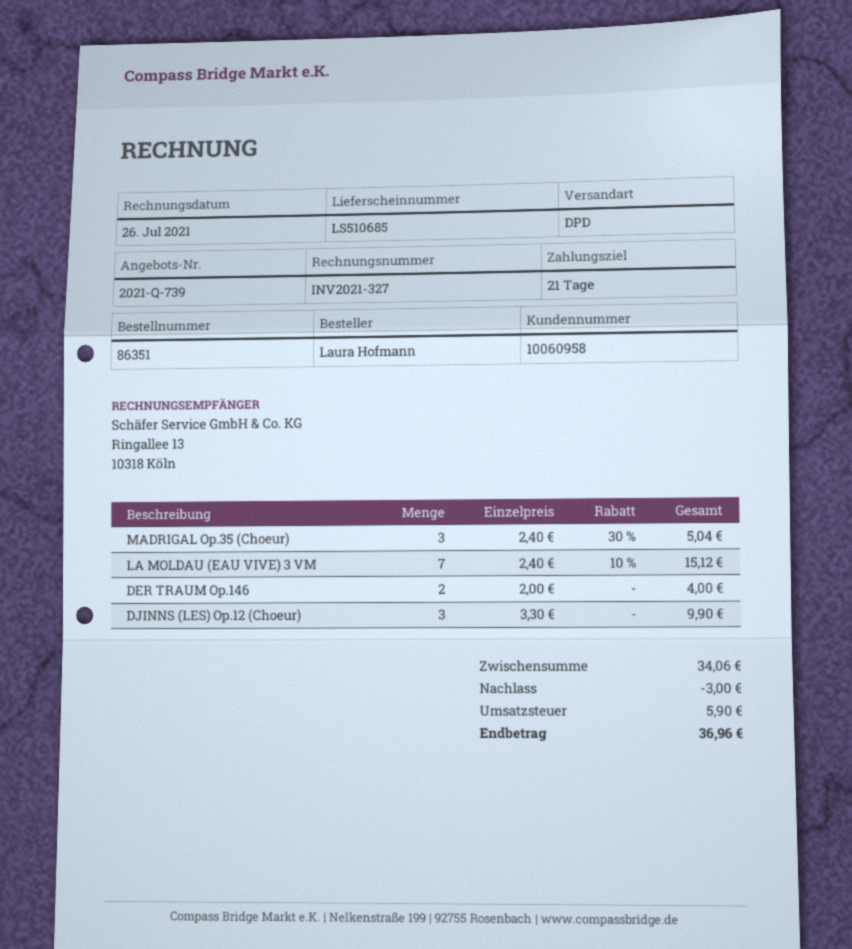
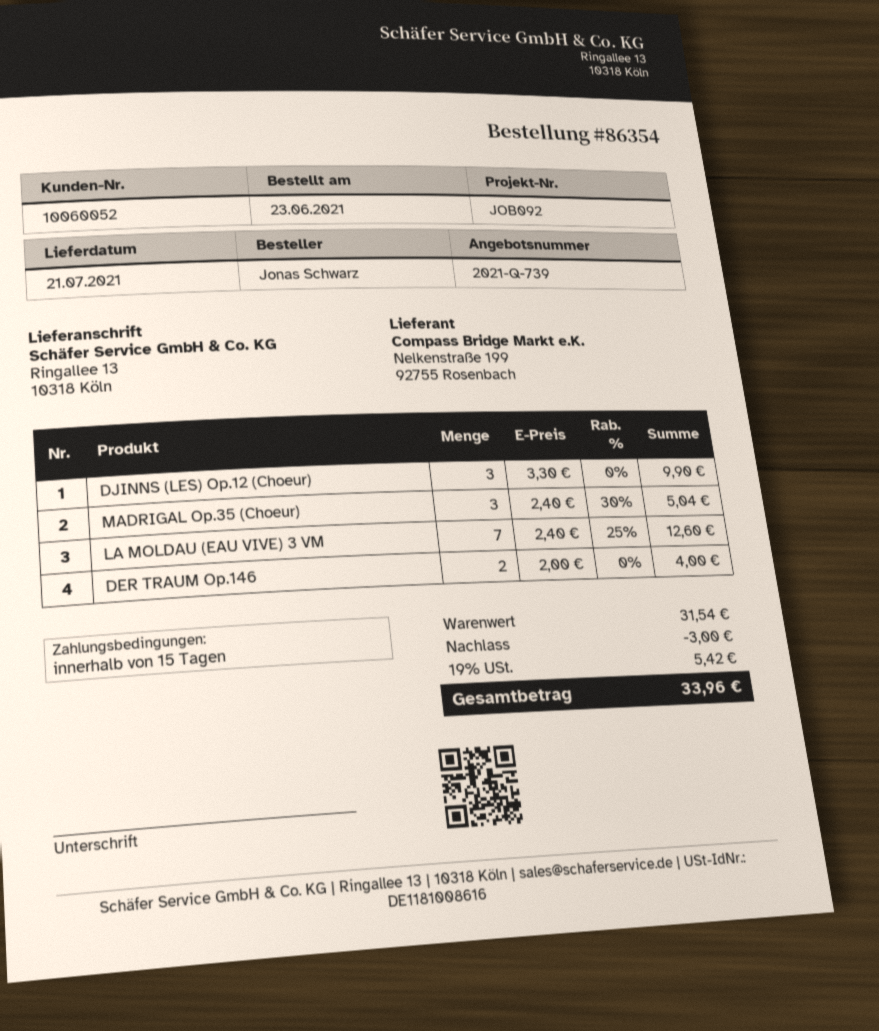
order number: 86351 -> 86354
payment terms: 21 days -> 15 days
customer number: 10060958 -> 10060052
ordered by: Laura Hofmann -> Jonas Schwarz
LA MOLDAU (EAU VIVE) 3 VM: 7 x 2.40 - 10% = 15.12 -> 7 x 2.40 - 25% = 12.60
subtotal: 34.06 -> 31.54
tax: 5.90 -> 5.42
total: 36.96 -> 33.96

